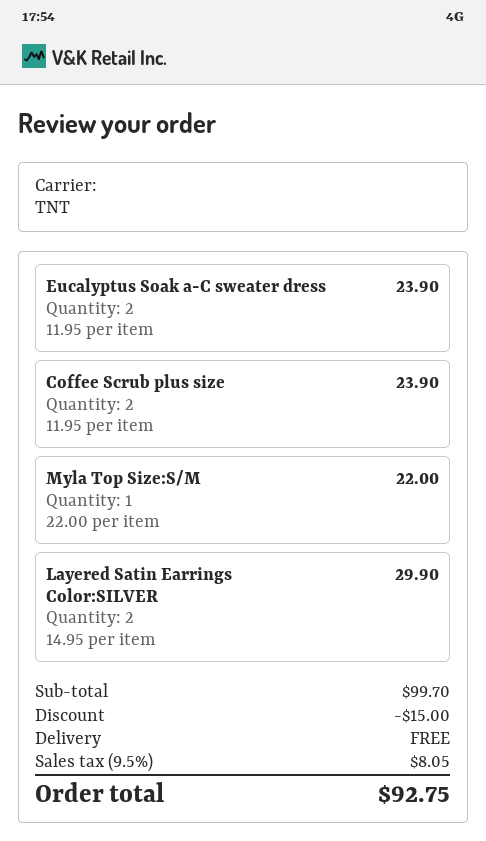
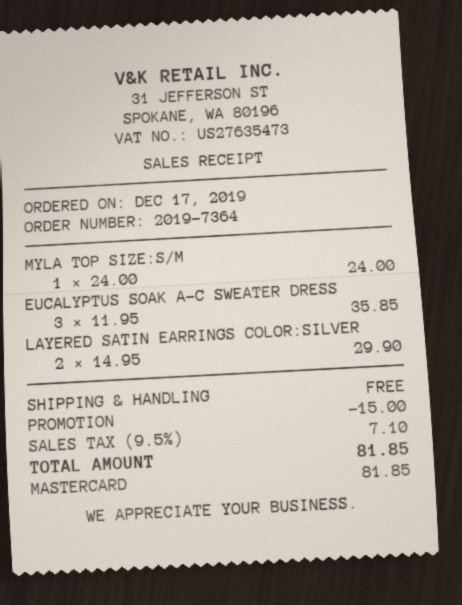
Eucalyptus Soak a-C sweater dress: 2 x 11.95 = 23.90 -> 3 x 11.95 = 35.85
Coffee Scrub plus size: 2 x 11.95 = 23.90 -> none
Myla Top Size:S/M: 1 x 22.00 = 22.00 -> 1 x 24.00 = 24.00
tax: 9.5% = 8.05 -> 9.5% = 7.10
total: 92.75 -> 81.85

